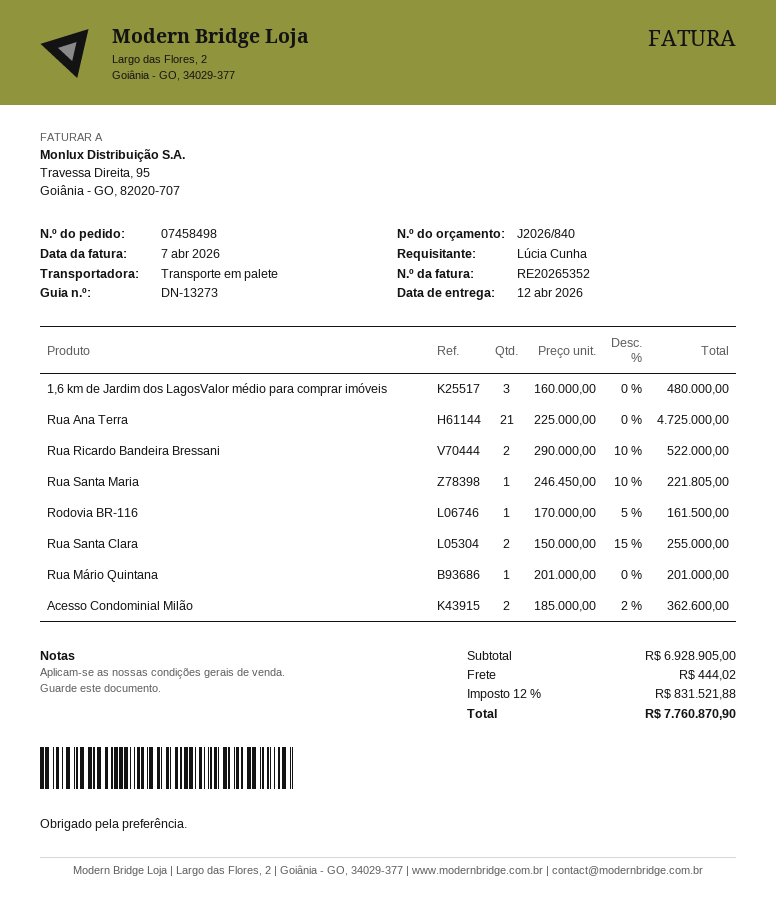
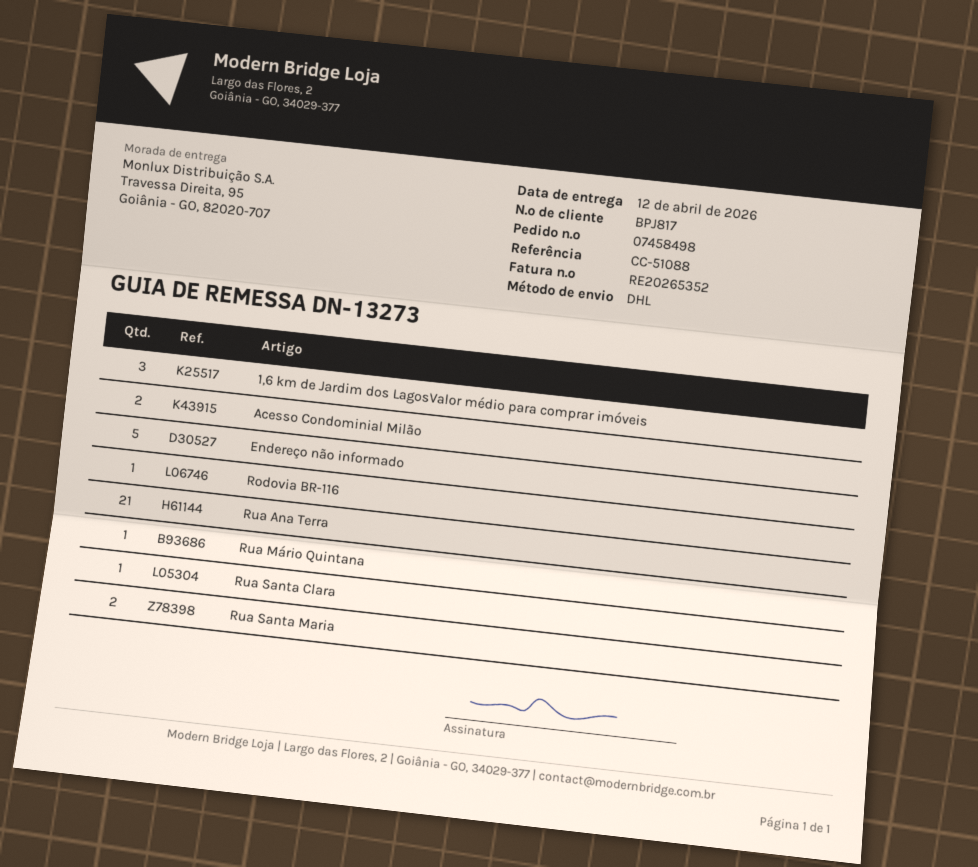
shipping method: pallet freight -> DHL
Rua Ricardo Bandeira Bressani: 2 -> none
Rua Santa Maria: 1 -> 2
Rua Santa Clara: 2 -> 1
Endereço não informado: none -> 5

